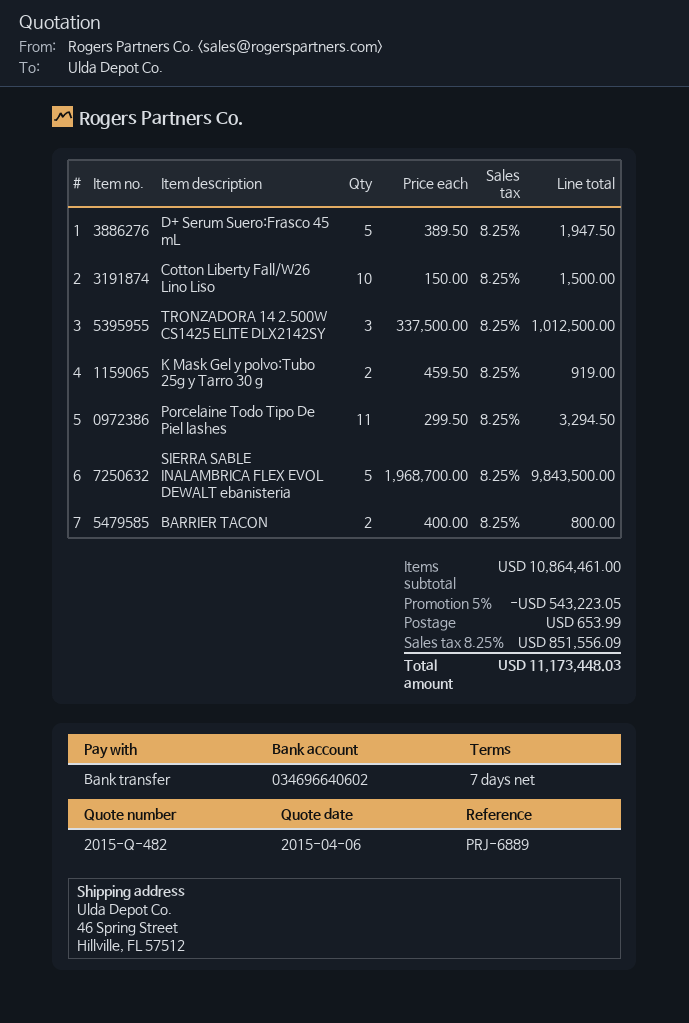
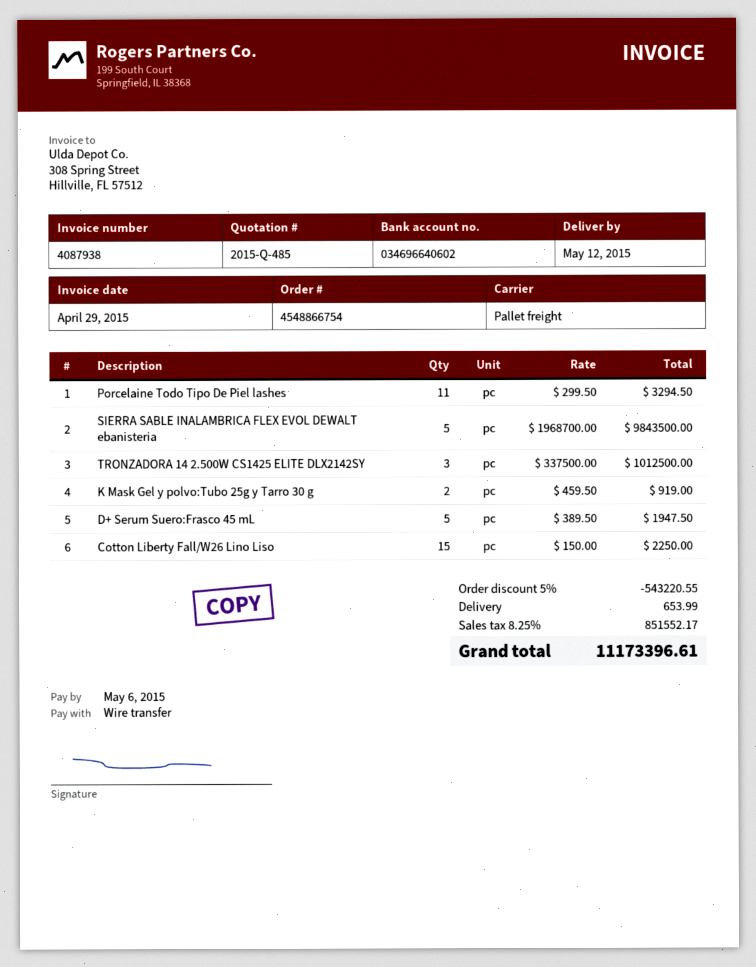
quote number: 2015-Q-482 -> 2015-Q-485
Cotton Liberty Fall/W26 Lino Liso: 10 x 150.00 = 1500.00 -> 15 x 150.00 = 2250.00
BARRIER TACON: 2 x 400.00 = 800.00 -> none
discount: 5% = 543223.05 -> 5% = 543220.55
tax: 8.25% = 851556.09 -> 8.25% = 851552.17
total: 11173448.03 -> 11173396.61

